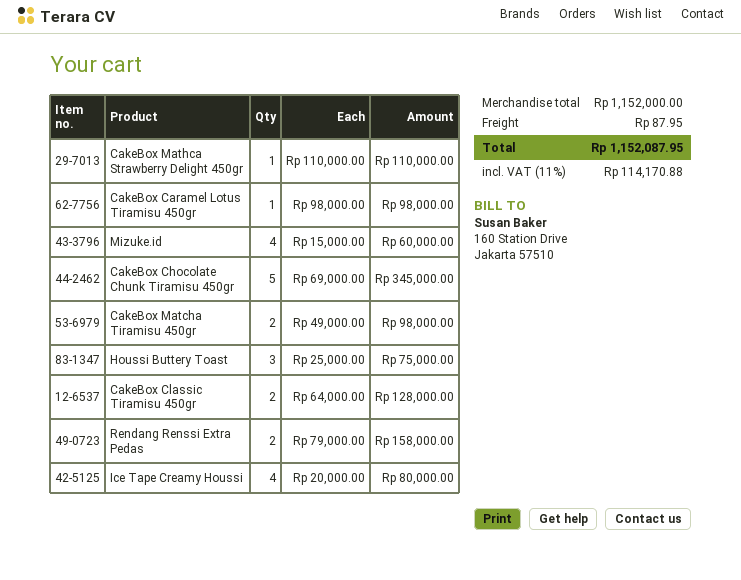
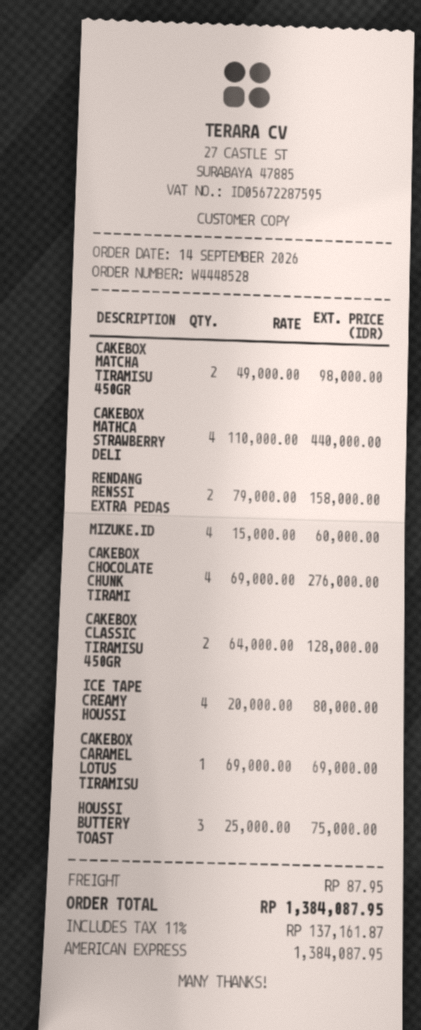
CakeBox Mathca Strawberry Delight 450gr: 1 x 110000.00 = 110000.00 -> 4 x 110000.00 = 440000.00
CakeBox Caramel Lotus Tiramisu 450gr: 1 x 98000.00 = 98000.00 -> 1 x 69000.00 = 69000.00
CakeBox Chocolate Chunk Tiramisu 450gr: 5 x 69000.00 = 345000.00 -> 4 x 69000.00 = 276000.00
tax: 11% = 114170.88 -> 11% = 137161.87
total: 1152087.95 -> 1384087.95

